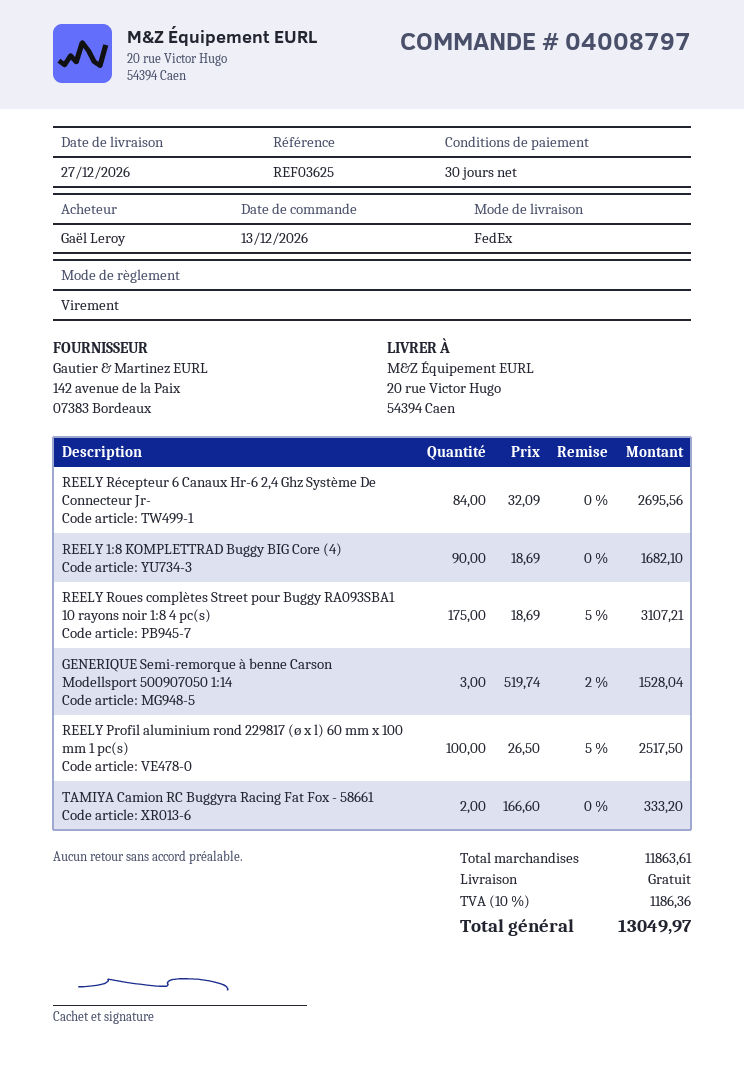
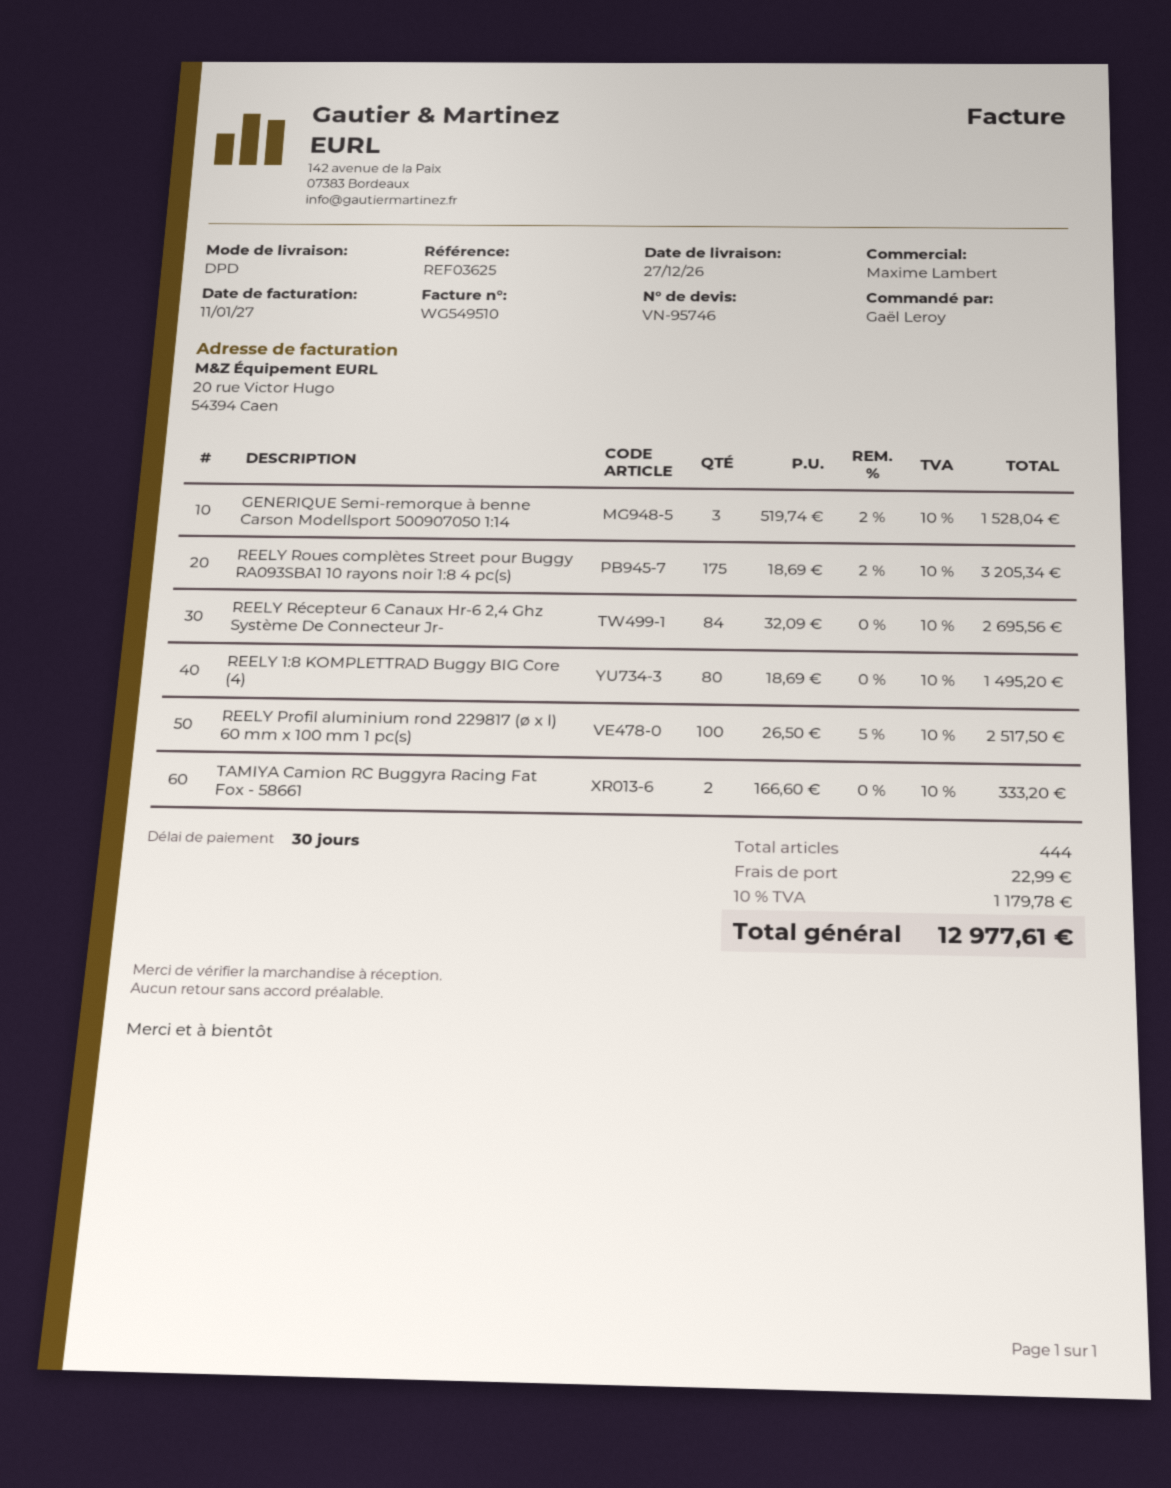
shipping method: FedEx -> DPD
REELY 1:8 KOMPLETTRAD Buggy BIG Core (4): 90 x 18.69 = 1682.10 -> 80 x 18.69 = 1495.20
REELY Roues complètes Street pour Buggy RA093SBA1 10 rayons noir 1:8 4 pc(s): 175 x 18.69 - 5% = 3107.21 -> 175 x 18.69 - 2% = 3205.34
shipping: 0.00 -> 22.99
tax: 10% = 1186.36 -> 10% = 1179.78
total: 13049.97 -> 12977.61

